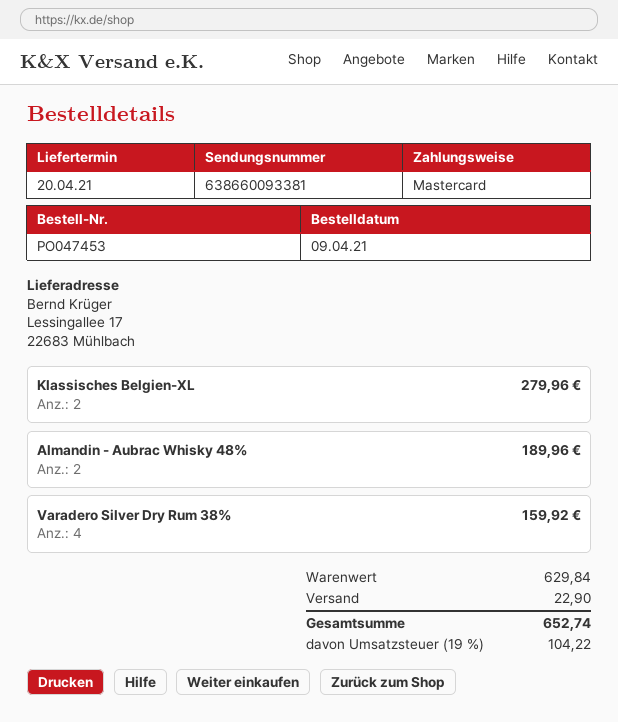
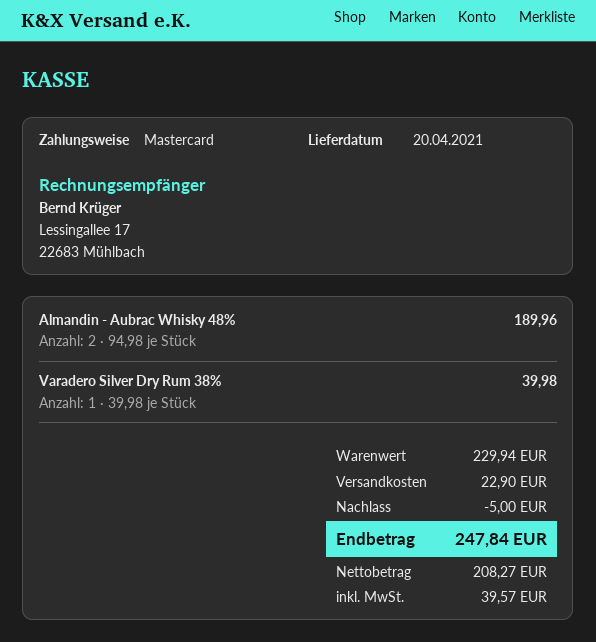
Klassisches Belgien-XL: 2 for 279.96 -> none
Varadero Silver Dry Rum 38%: 4 for 159.92 -> 1 for 39.98
subtotal: 629.84 -> 229.94
discount: none -> 5.00
tax: 104.22 -> 39.57
total: 652.74 -> 247.84

